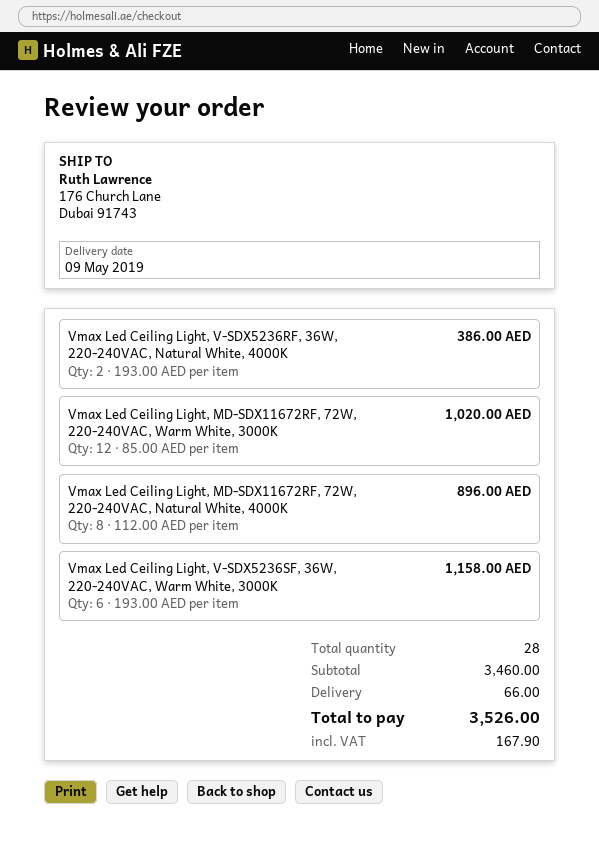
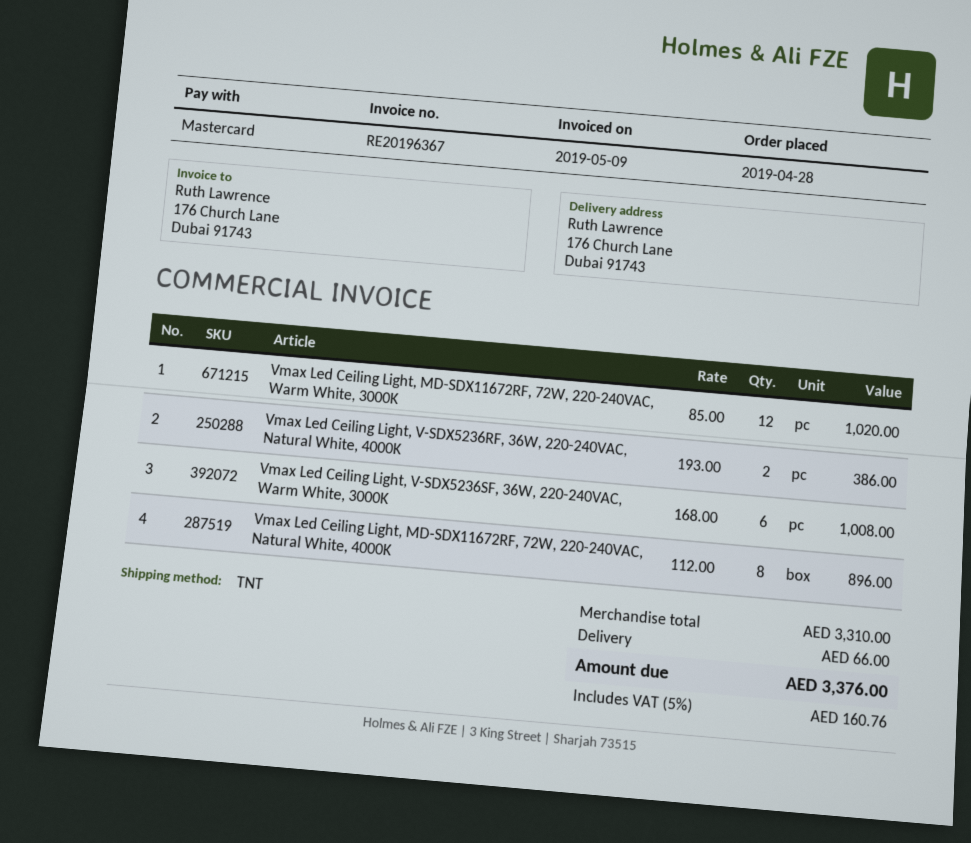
Vmax Led Ceiling Light, V-SDX5236SF, 36W, 220-240VAC, Warm White, 3000K: 6 x 193.00 = 1158.00 -> 6 x 168.00 = 1008.00
subtotal: 3460.00 -> 3310.00
tax: 167.90 -> 160.76
total: 3526.00 -> 3376.00

